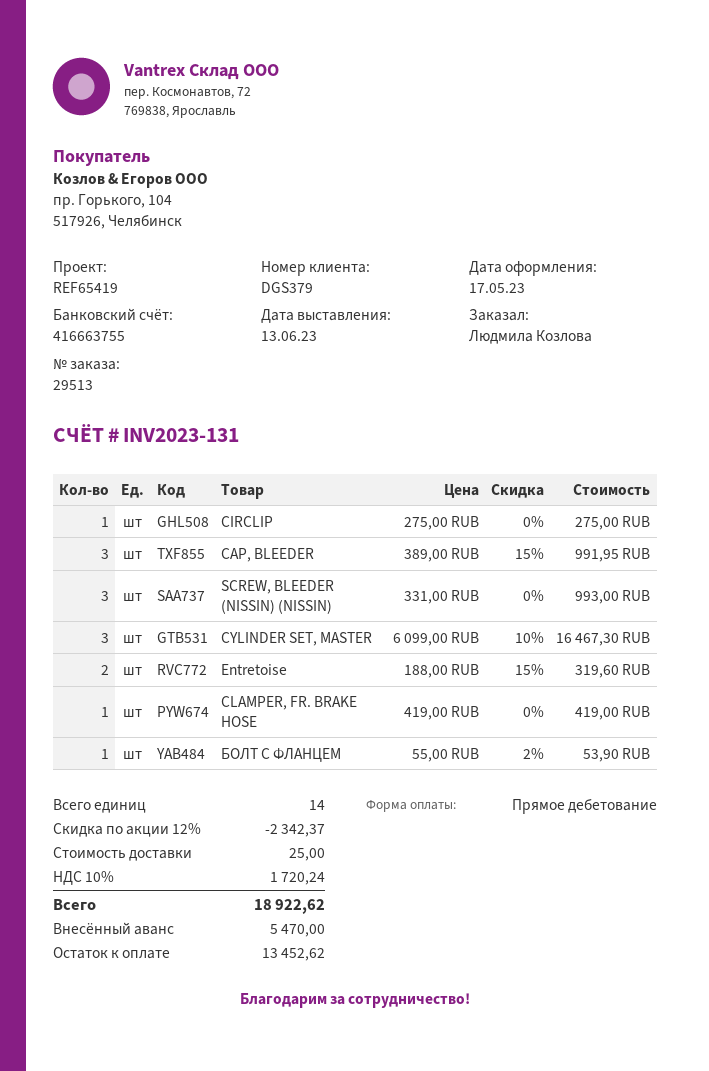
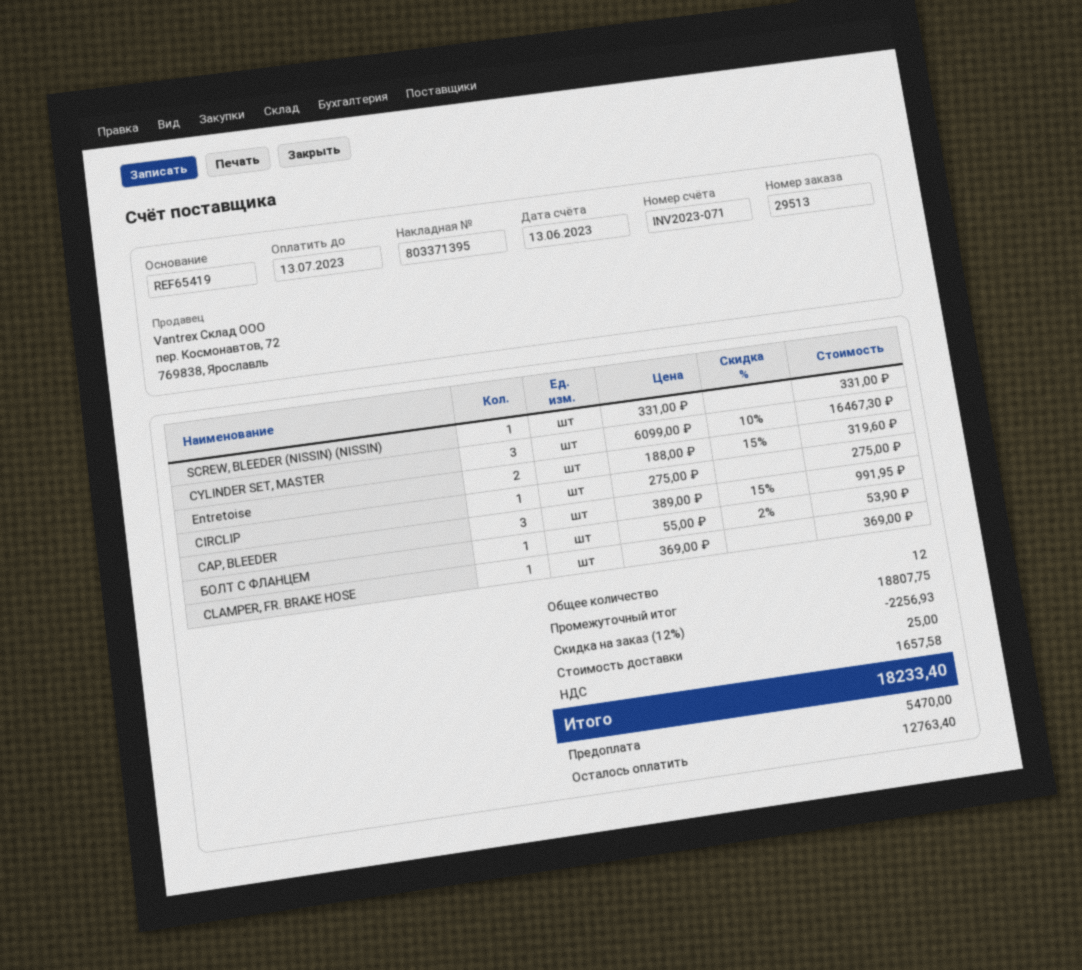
invoice number: INV2023-131 -> INV2023-071
SCREW, BLEEDER (NISSIN) (NISSIN): 3 x 331.00 = 993.00 -> 1 x 331.00 = 331.00
CLAMPER, FR. BRAKE HOSE: 1 x 419.00 = 419.00 -> 1 x 369.00 = 369.00
total quantity: 14 -> 12
discount: 12% = 2342.37 -> 12% = 2256.93
tax: 1720.24 -> 1657.58
total: 18922.62 -> 18233.40
balance: 13452.62 -> 12763.40

